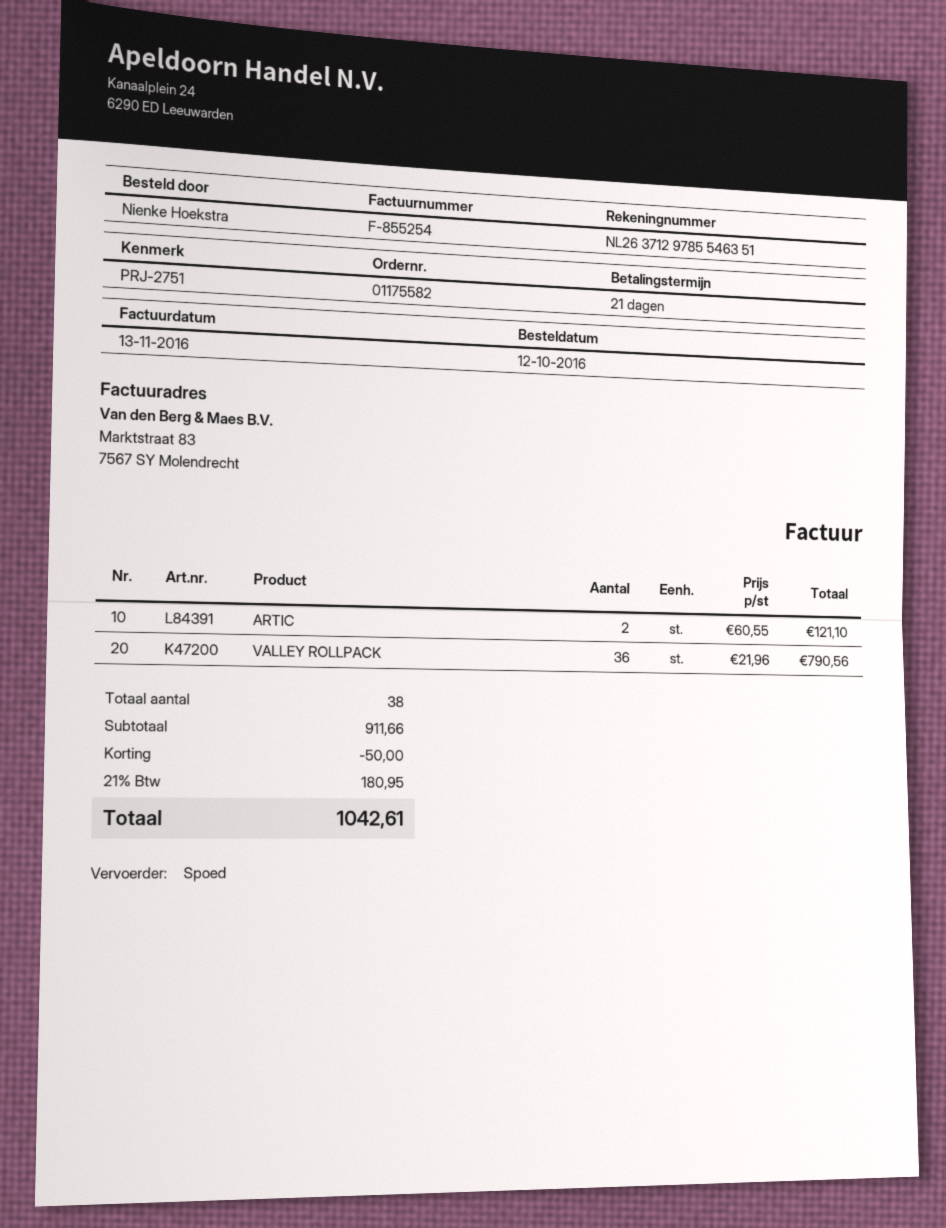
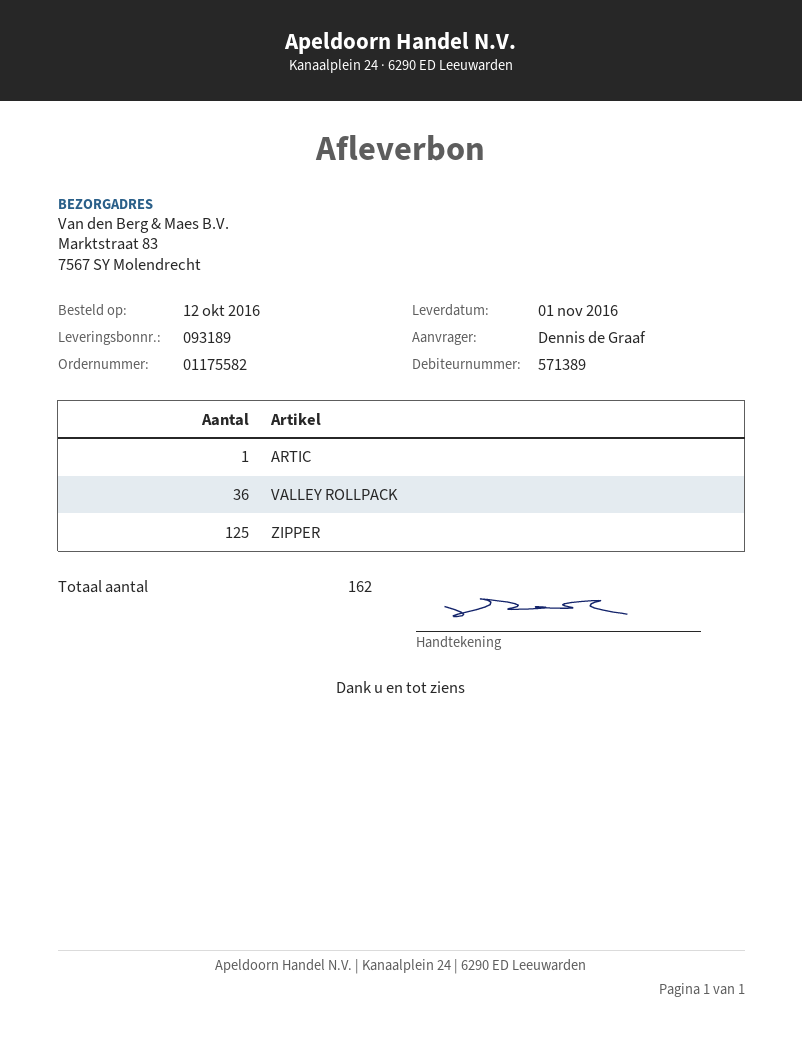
ordered by: Nienke Hoekstra -> Dennis de Graaf
ARTIC: 2 -> 1
ZIPPER: none -> 125
total quantity: 38 -> 162

